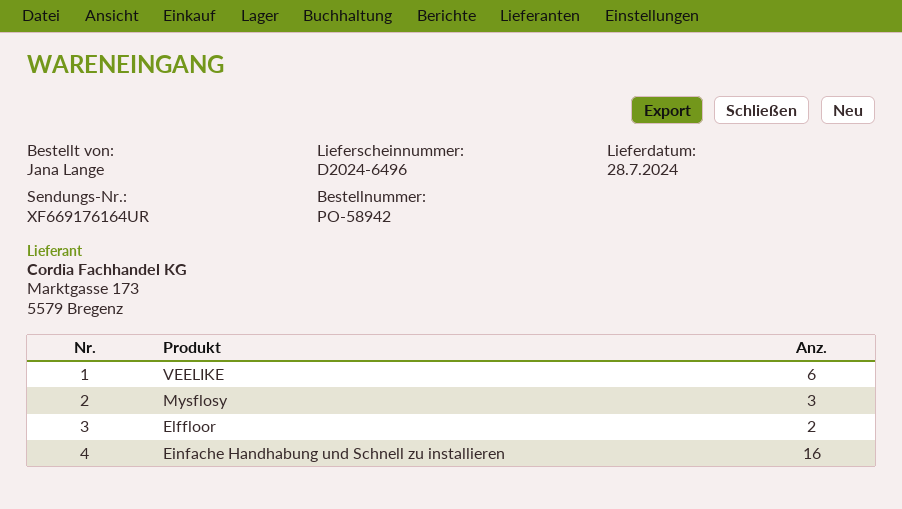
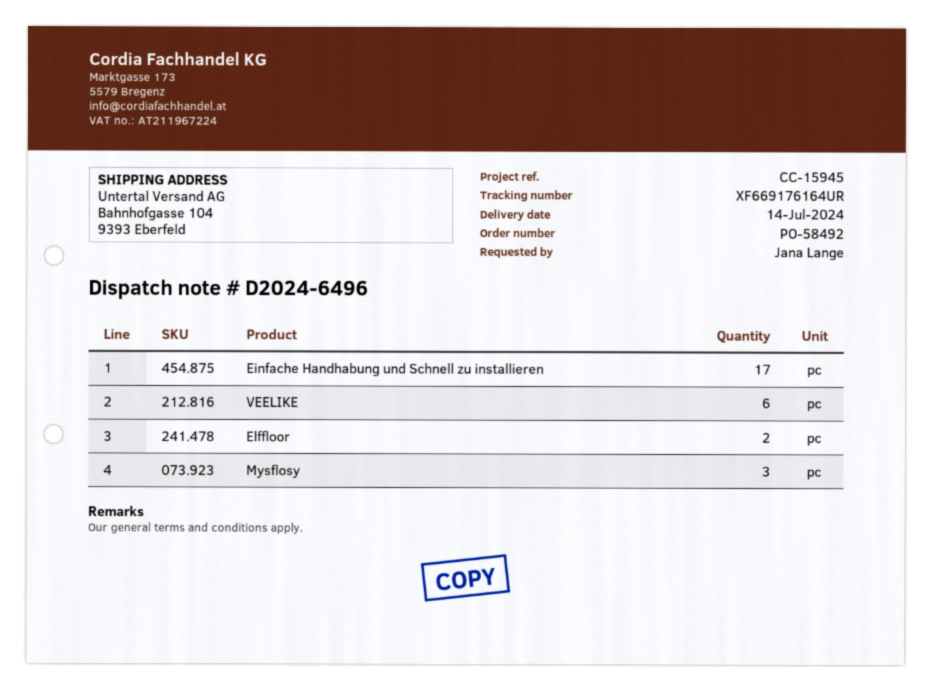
order number: PO-58942 -> PO-58492
delivery date: 2024-07-28 -> 2024-07-14
Einfache Handhabung und Schnell zu installieren: 16 -> 17

